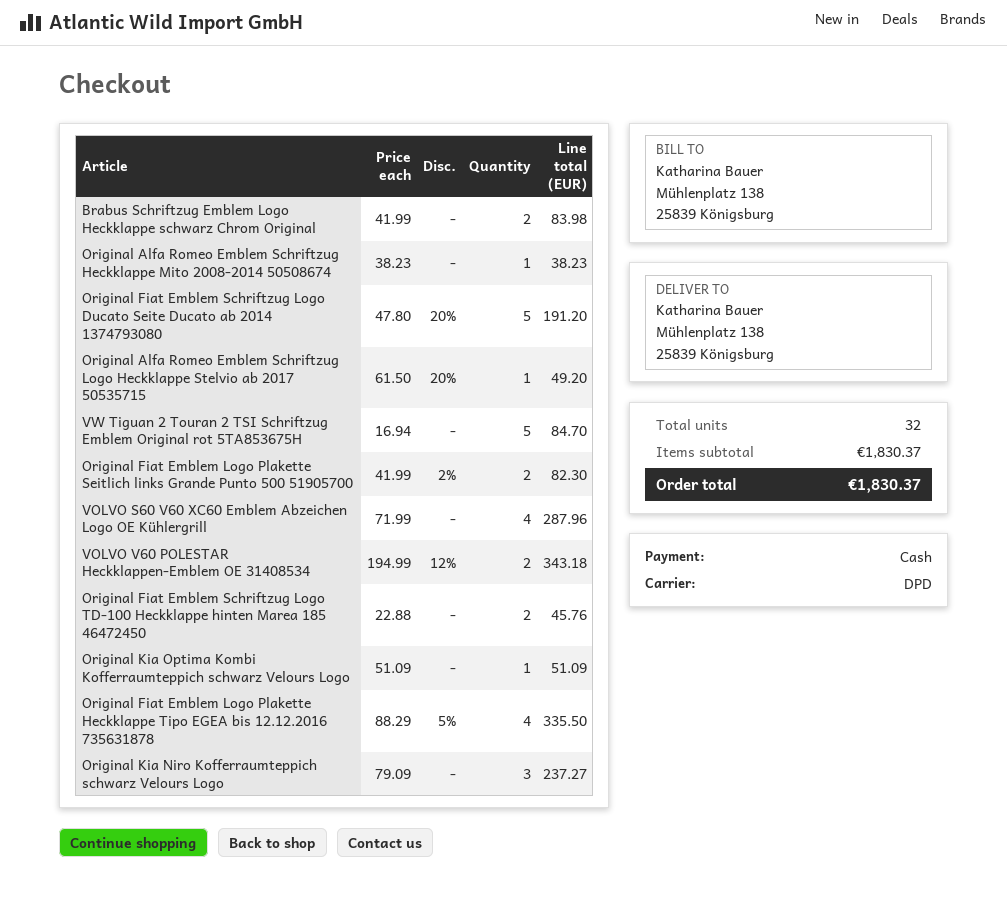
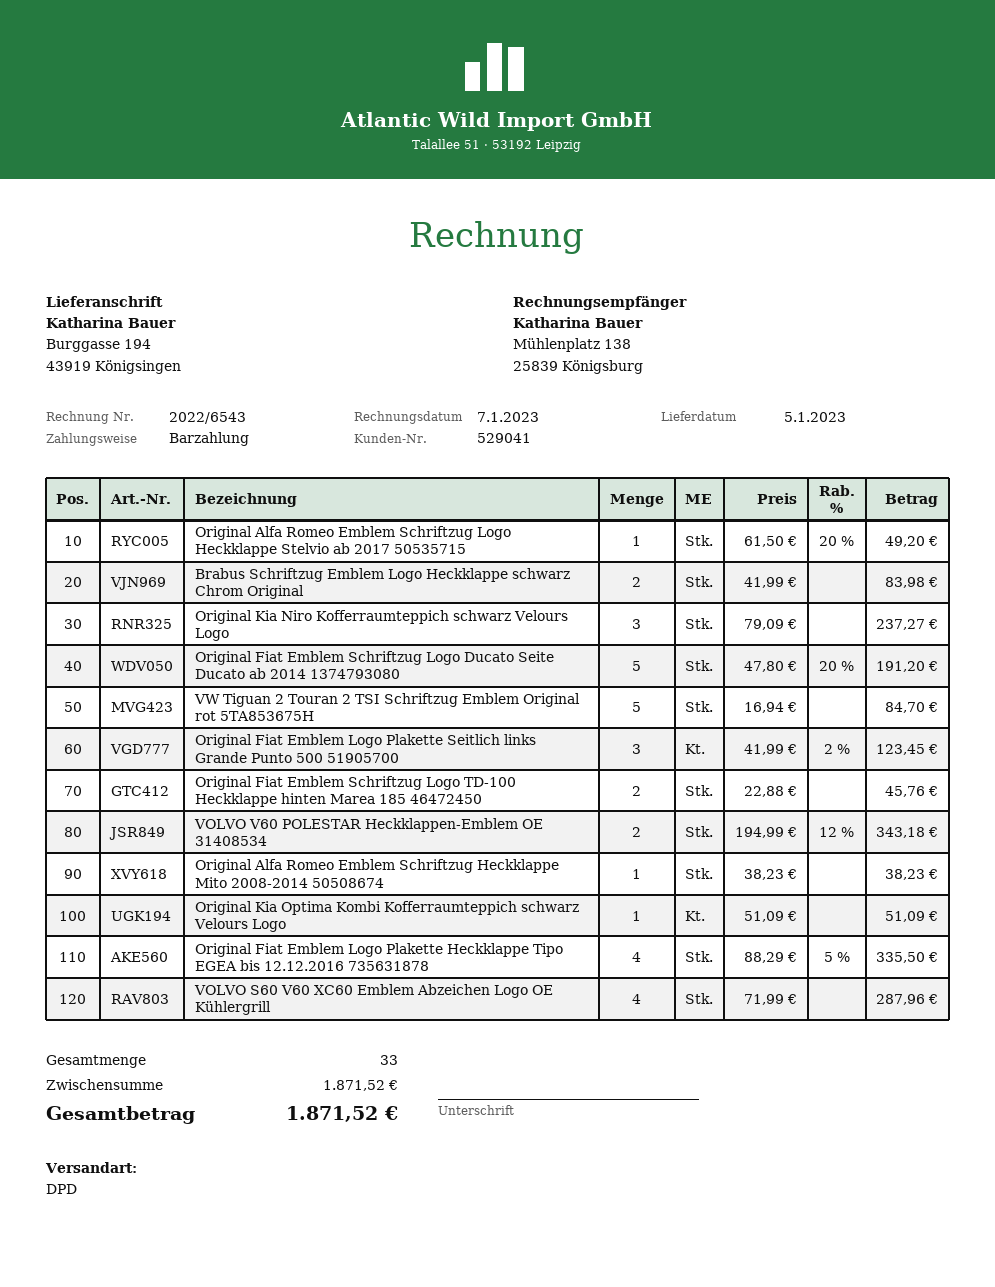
ship to: Mühlenplatz 138, 25839 Königsburg -> Burggasse 194, 43919 Königsingen
Original Fiat Emblem Logo Plakette Seitlich links Grande Punto 500 51905700: 2 x 41.99 - 2% = 82.30 -> 3 x 41.99 - 2% = 123.45
total quantity: 32 -> 33
subtotal: 1830.37 -> 1871.52
total: 1830.37 -> 1871.52

